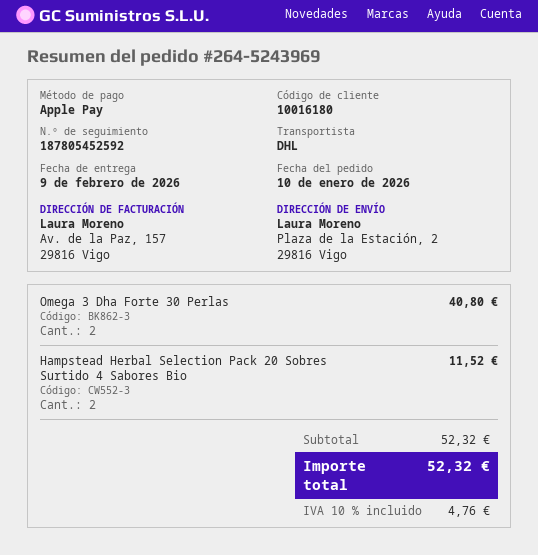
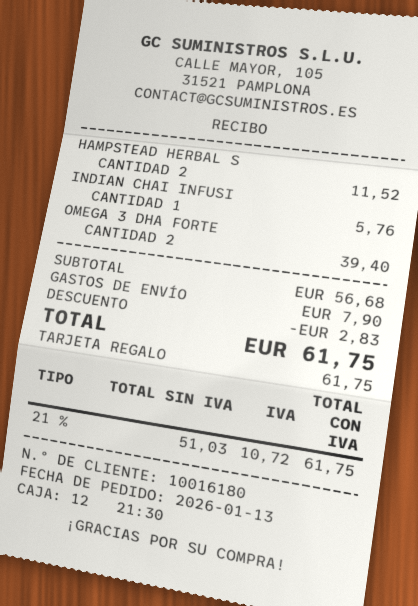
order date: 2026-01-10 -> 2026-01-13
payment method: Apple Pay -> gift card
Omega 3 Dha Forte 30 Perlas: 2 for 40.80 -> 2 for 39.40
INDIAN CHAI INFUSI: none -> 1 for 5.76
subtotal: 52.32 -> 56.68
discount: none -> 2.83
shipping: none -> 7.90
tax: 10% = 4.76 -> 21% = 10.72
total: 52.32 -> 61.75

